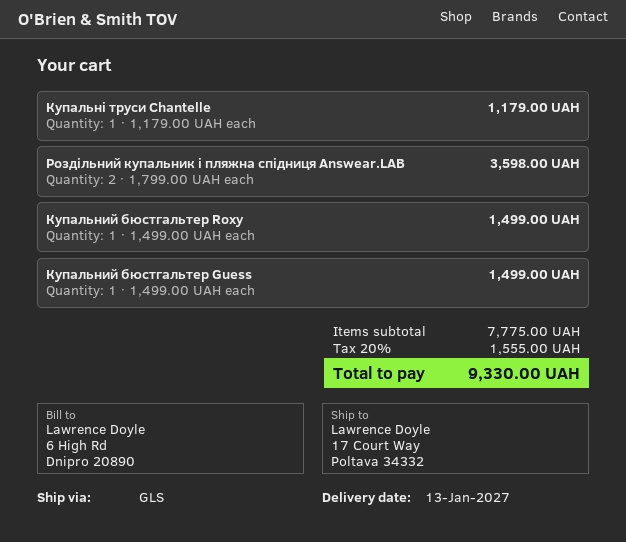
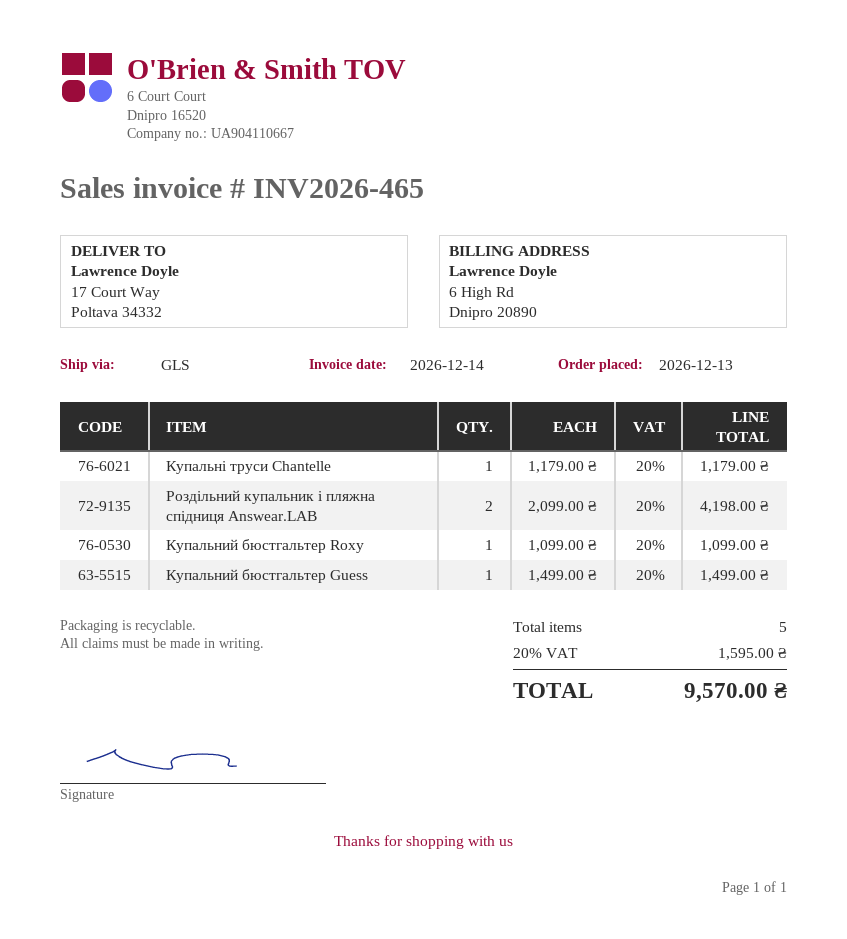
Роздільний купальник і пляжна спідниця Answear.LAB: 2 x 1799.00 = 3598.00 -> 2 x 2099.00 = 4198.00
Купальний бюстгальтер Roxy: 1 x 1499.00 = 1499.00 -> 1 x 1099.00 = 1099.00
tax: 20% = 1555.00 -> 20% = 1595.00
total: 9330.00 -> 9570.00

